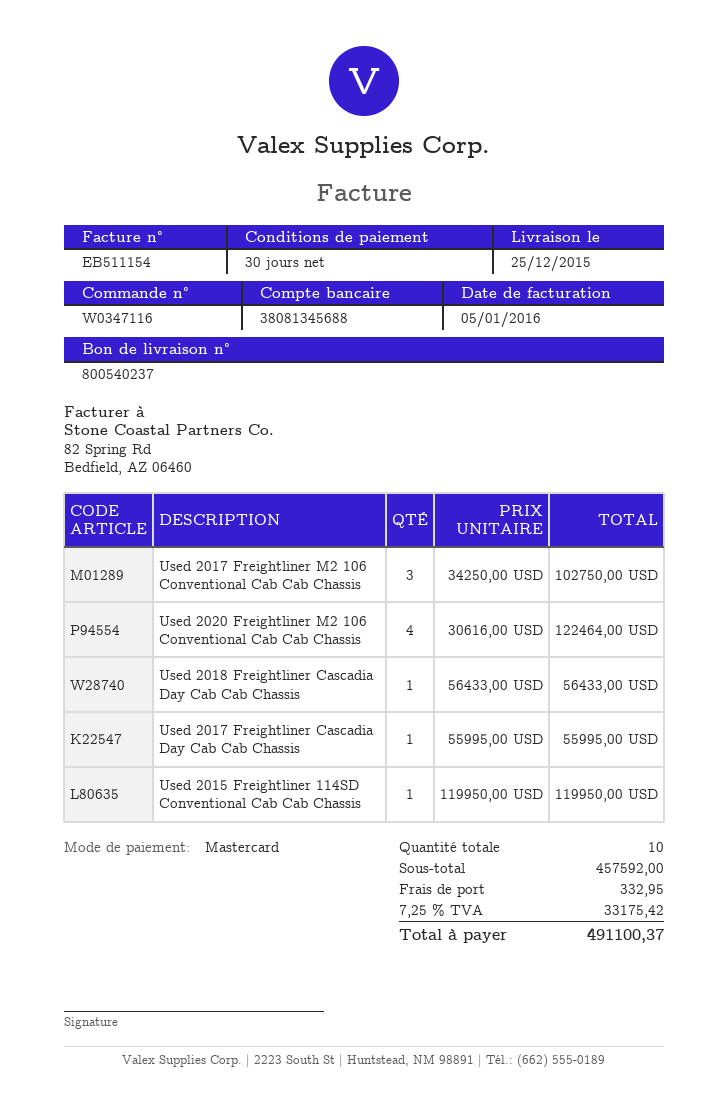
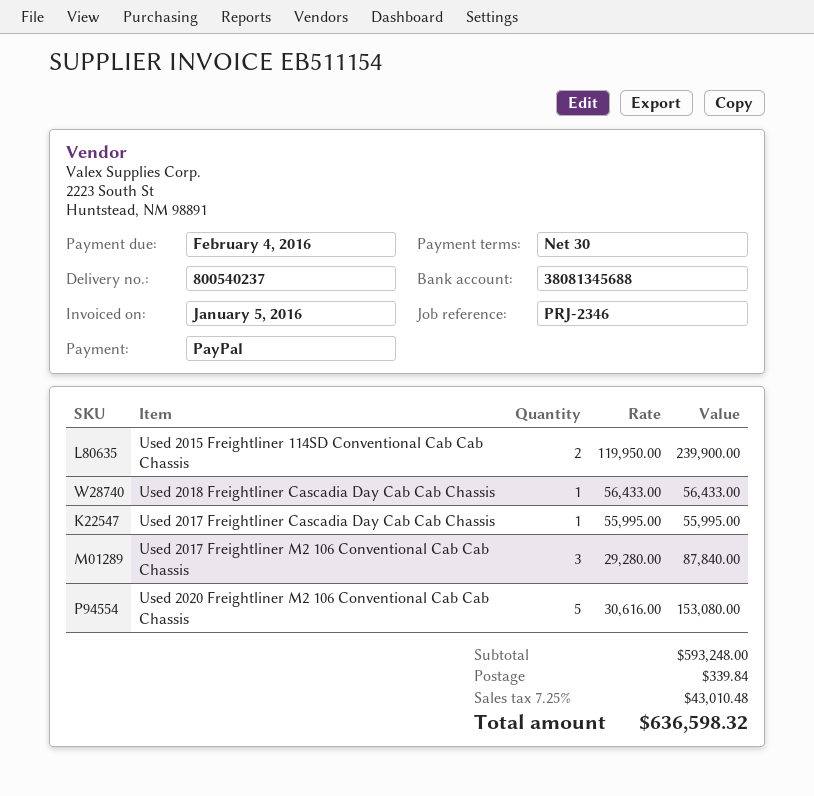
payment method: Mastercard -> PayPal
Used 2017 Freightliner M2 106 Conventional Cab Cab Chassis: 3 x 34250.00 = 102750.00 -> 3 x 29280.00 = 87840.00
Used 2020 Freightliner M2 106 Conventional Cab Cab Chassis: 4 x 30616.00 = 122464.00 -> 5 x 30616.00 = 153080.00
Used 2015 Freightliner 114SD Conventional Cab Cab Chassis: 1 x 119950.00 = 119950.00 -> 2 x 119950.00 = 239900.00
subtotal: 457592.00 -> 593248.00
shipping: 332.95 -> 339.84
tax: 7.25% = 33175.42 -> 7.25% = 43010.48
total: 491100.37 -> 636598.32

